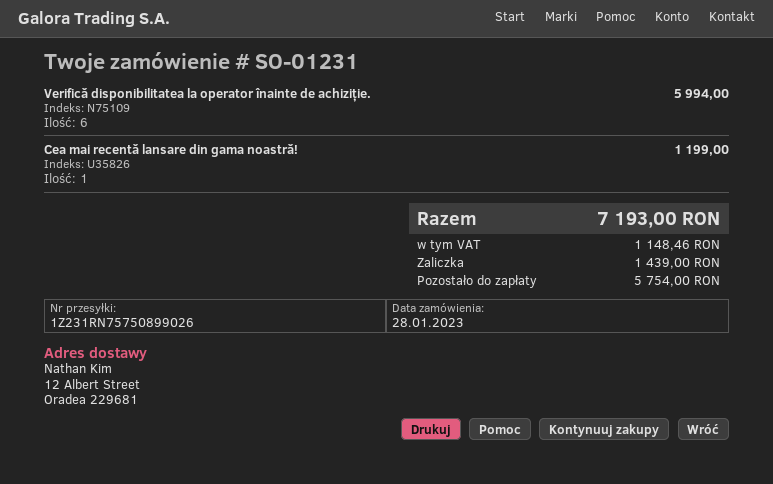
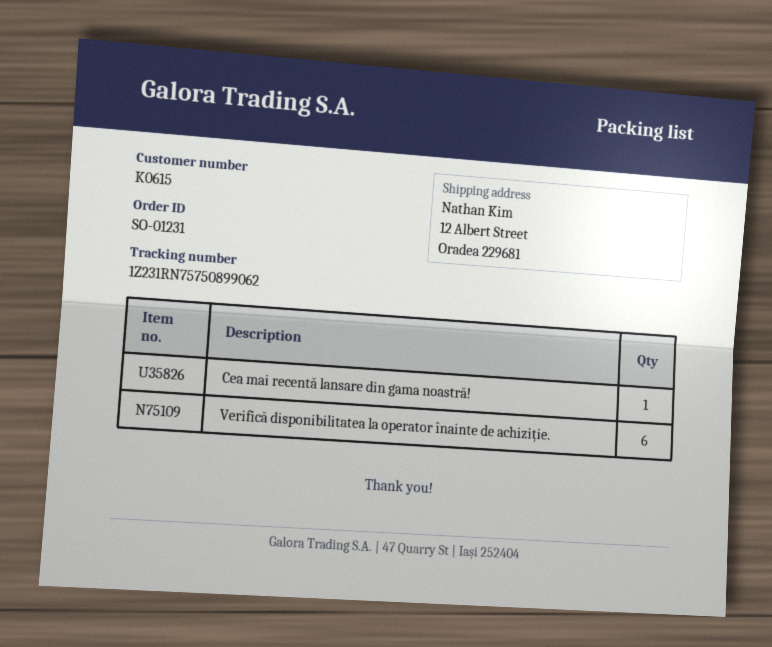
tracking number: 1Z231RN75750899026 -> 1Z231RN75750899062

